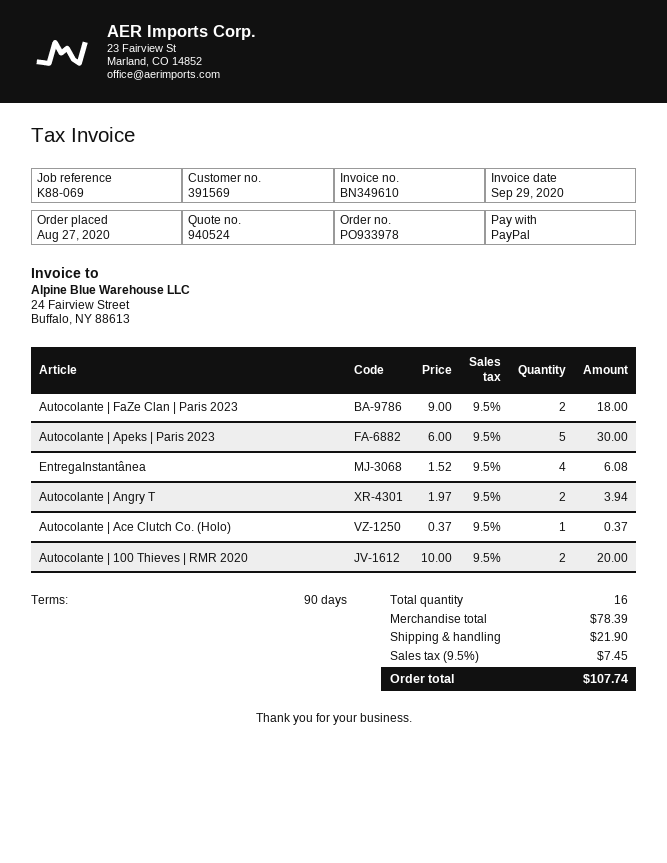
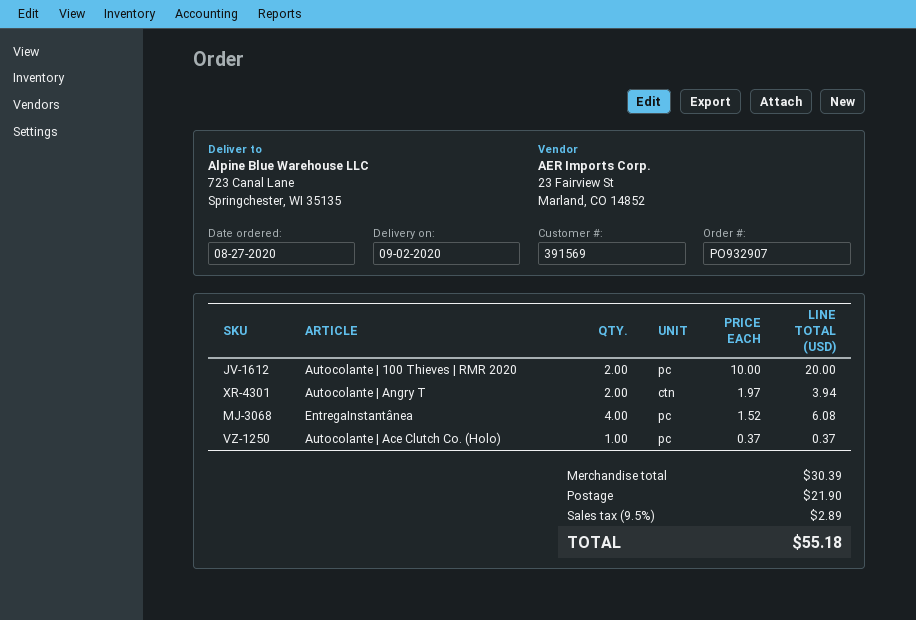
order number: PO933978 -> PO932907
Autocolante | FaZe Clan | Paris 2023: 2 x 9.00 = 18.00 -> none
Autocolante | Apeks | Paris 2023: 5 x 6.00 = 30.00 -> none
subtotal: 78.39 -> 30.39
tax: 9.5% = 7.45 -> 9.5% = 2.89
total: 107.74 -> 55.18

